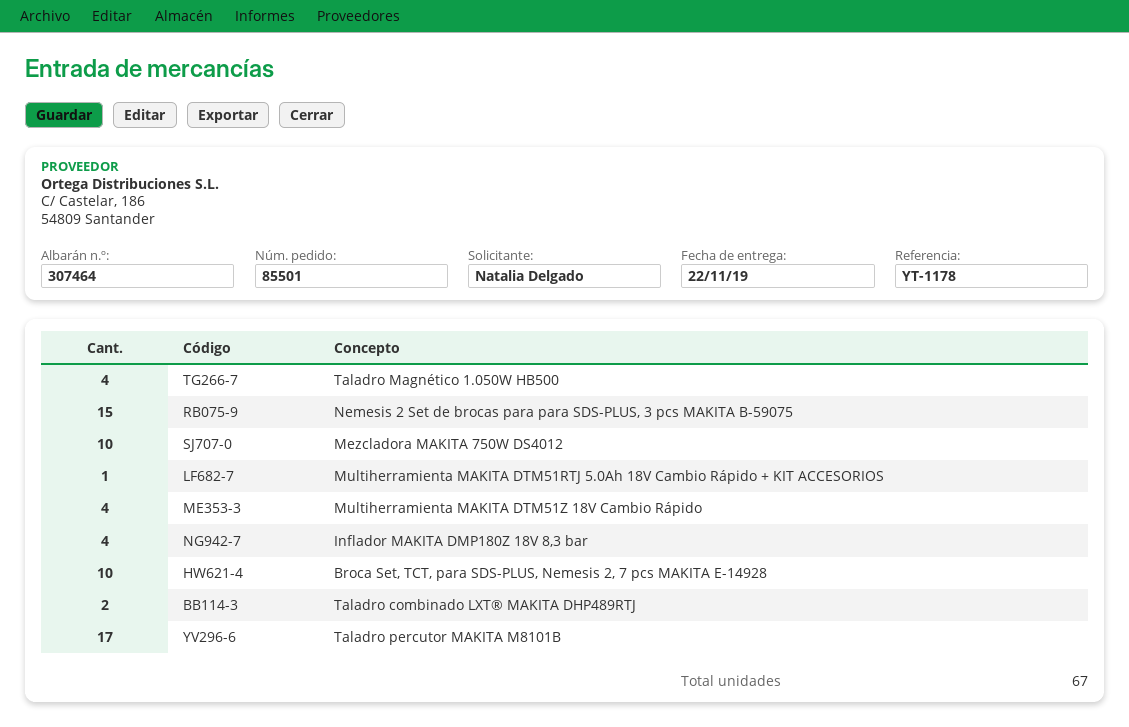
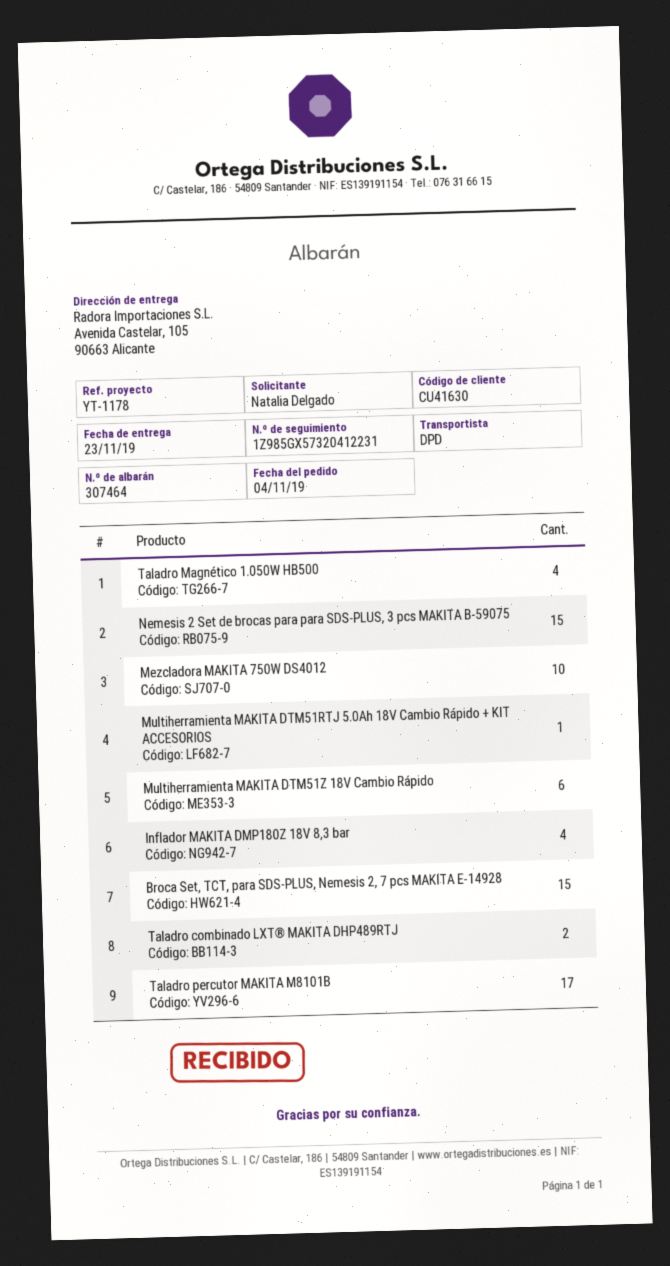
delivery date: 2019-11-22 -> 2019-11-23
Multiherramienta MAKITA DTM51Z 18V Cambio Rápido: 4 -> 6
Broca Set, TCT, para SDS-PLUS, Nemesis 2, 7 pcs MAKITA E-14928: 10 -> 15

